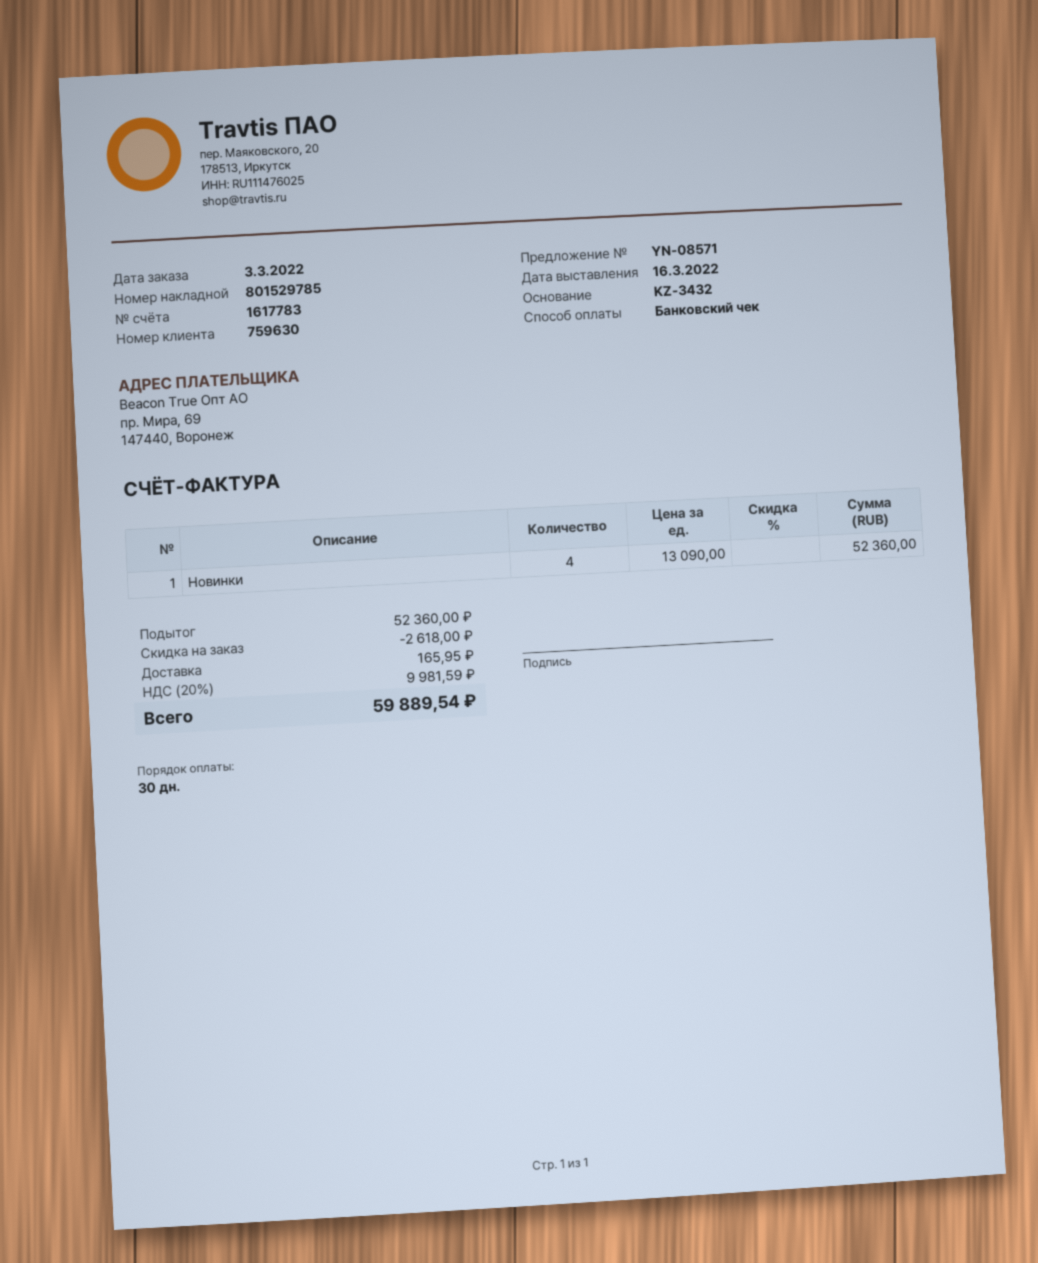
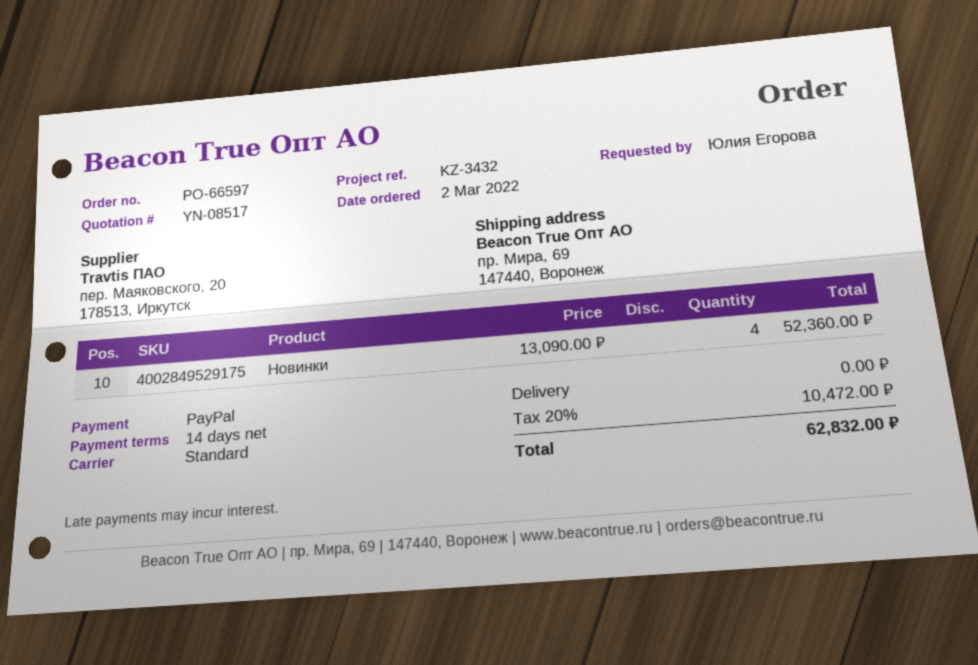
quote number: YN-08571 -> YN-08517
order date: 2022-03-03 -> 2022-03-02
payment terms: 30 days -> 14 days
payment method: cheque -> PayPal
discount: 2618.00 -> none
shipping: 165.95 -> 0.00
tax: 20% = 9981.59 -> 20% = 10472.00
total: 59889.54 -> 62832.00

